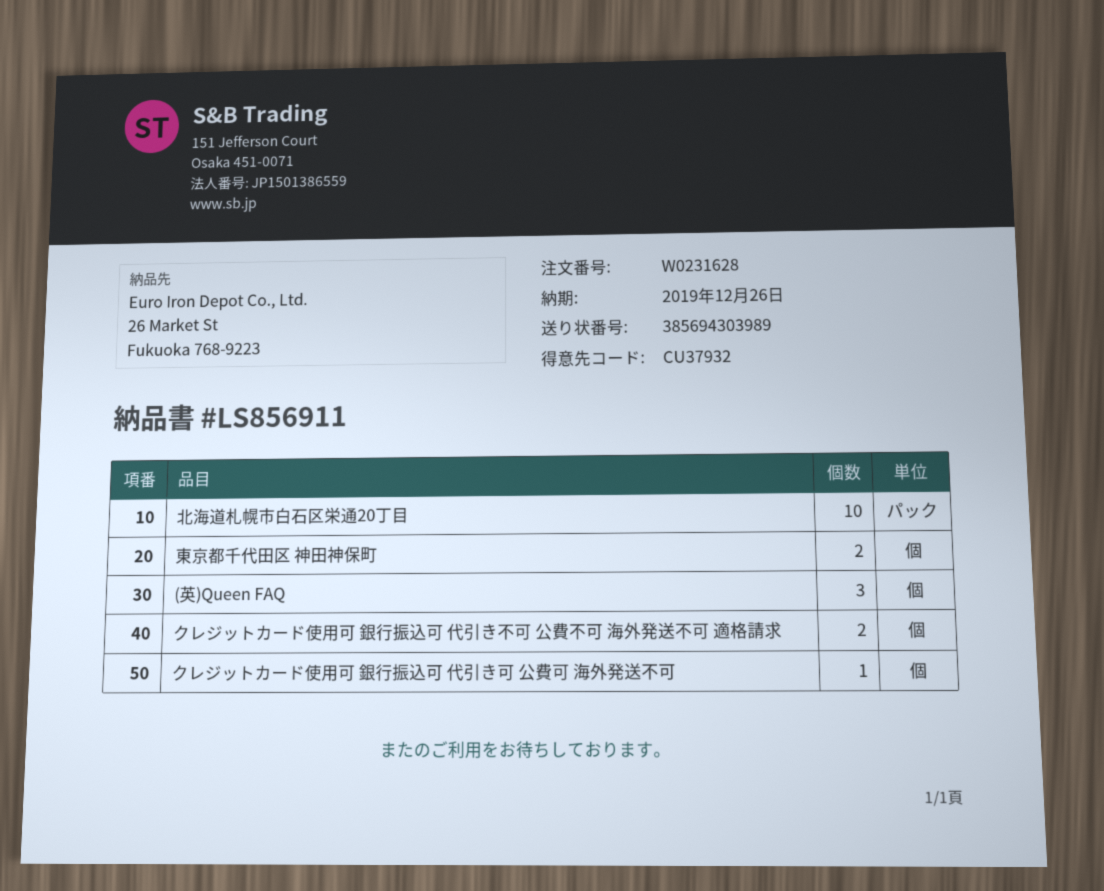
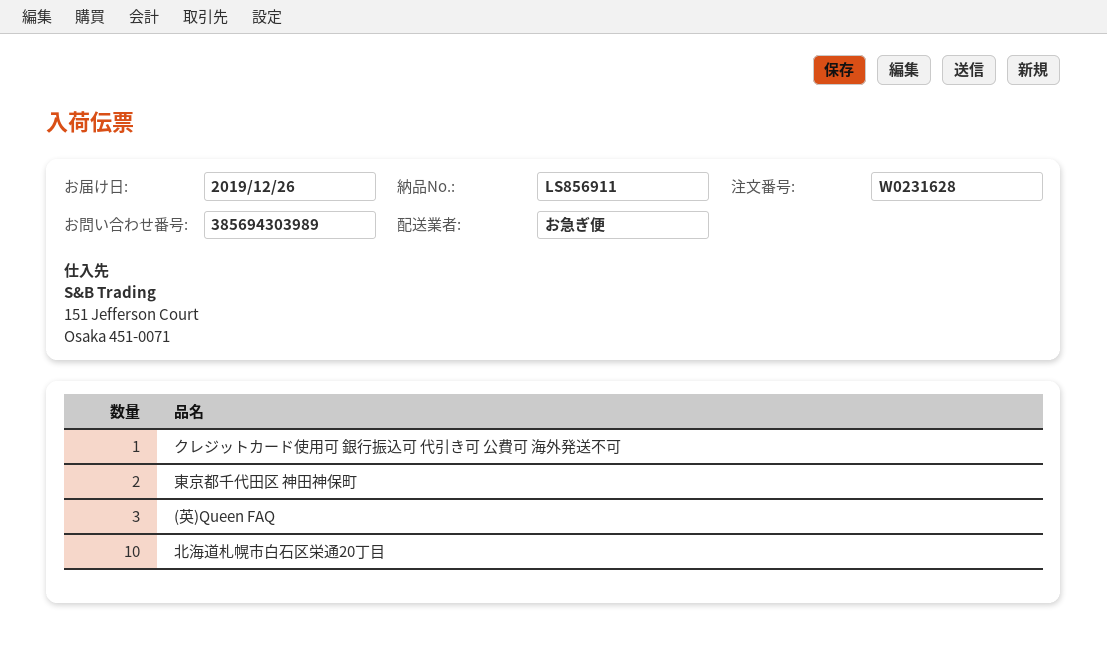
クレジットカード使用可 銀行振込可 代引き不可 公費不可 海外発送不可 適格請求: 2 -> none

